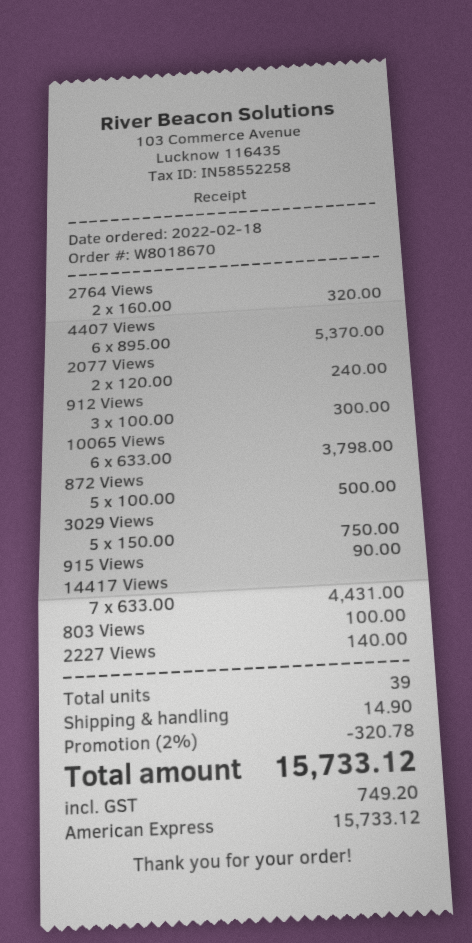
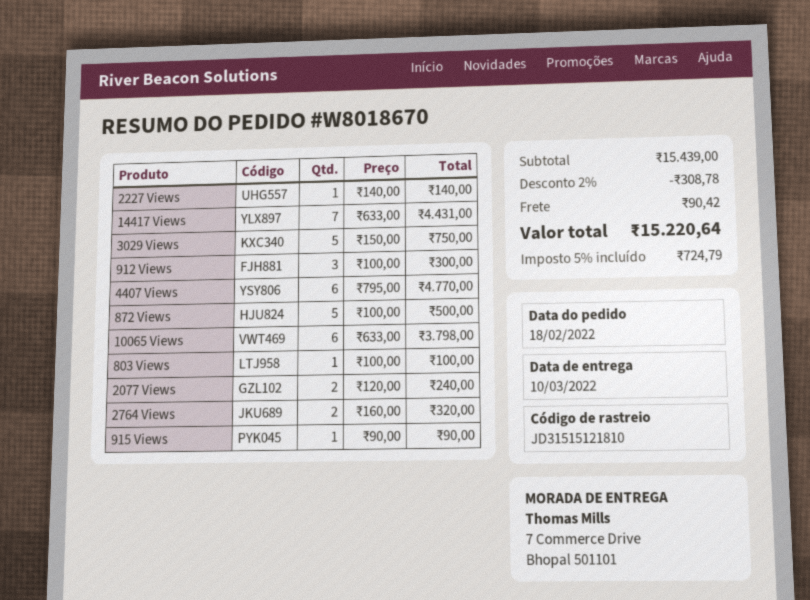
4407 Views: 6 x 895.00 = 5370.00 -> 6 x 795.00 = 4770.00
discount: 2% = 320.78 -> 2% = 308.78
shipping: 14.90 -> 90.42
tax: 749.20 -> 724.79
total: 15733.12 -> 15220.64

